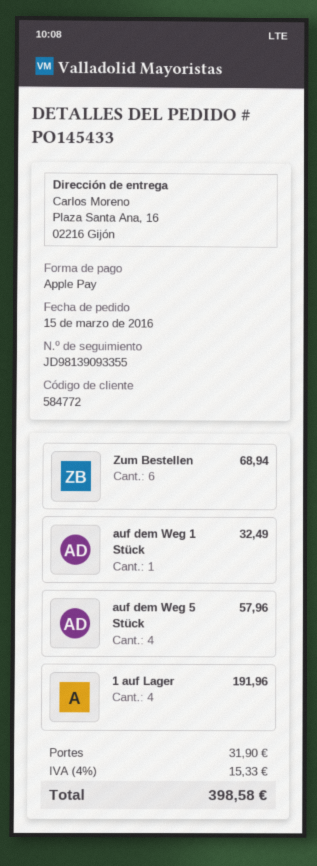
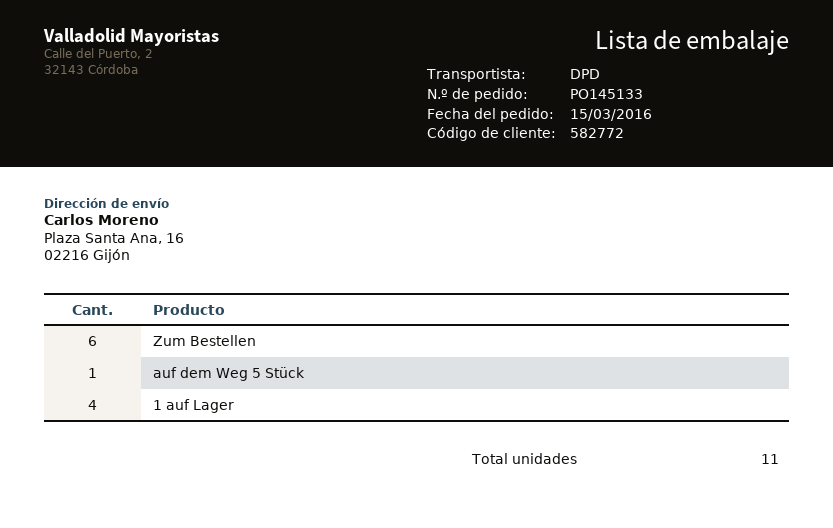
order number: PO145433 -> PO145133
customer number: 584772 -> 582772
auf dem Weg 1 Stück: 1 -> none
auf dem Weg 5 Stück: 4 -> 1

